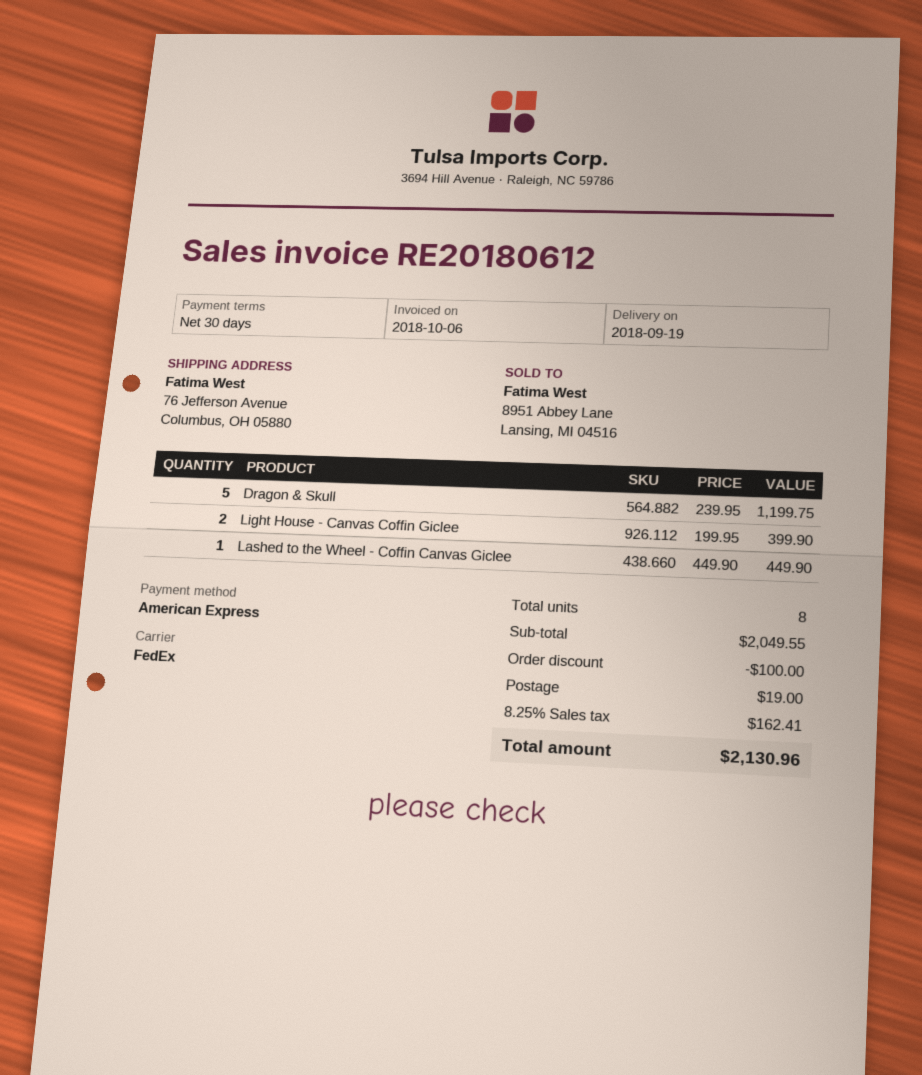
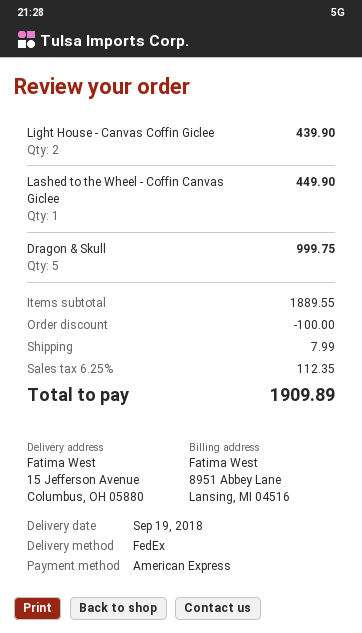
ship to: 76 Jefferson Avenue, Columbus, OH 05880 -> 15 Jefferson Avenue, Columbus, OH 05880
Dragon & Skull: 5 for 1199.75 -> 5 for 999.75
Light House - Canvas Coffin Giclee: 2 for 399.90 -> 2 for 439.90
subtotal: 2049.55 -> 1889.55
shipping: 19.00 -> 7.99
tax: 8.25% = 162.41 -> 6.25% = 112.35
total: 2130.96 -> 1909.89

